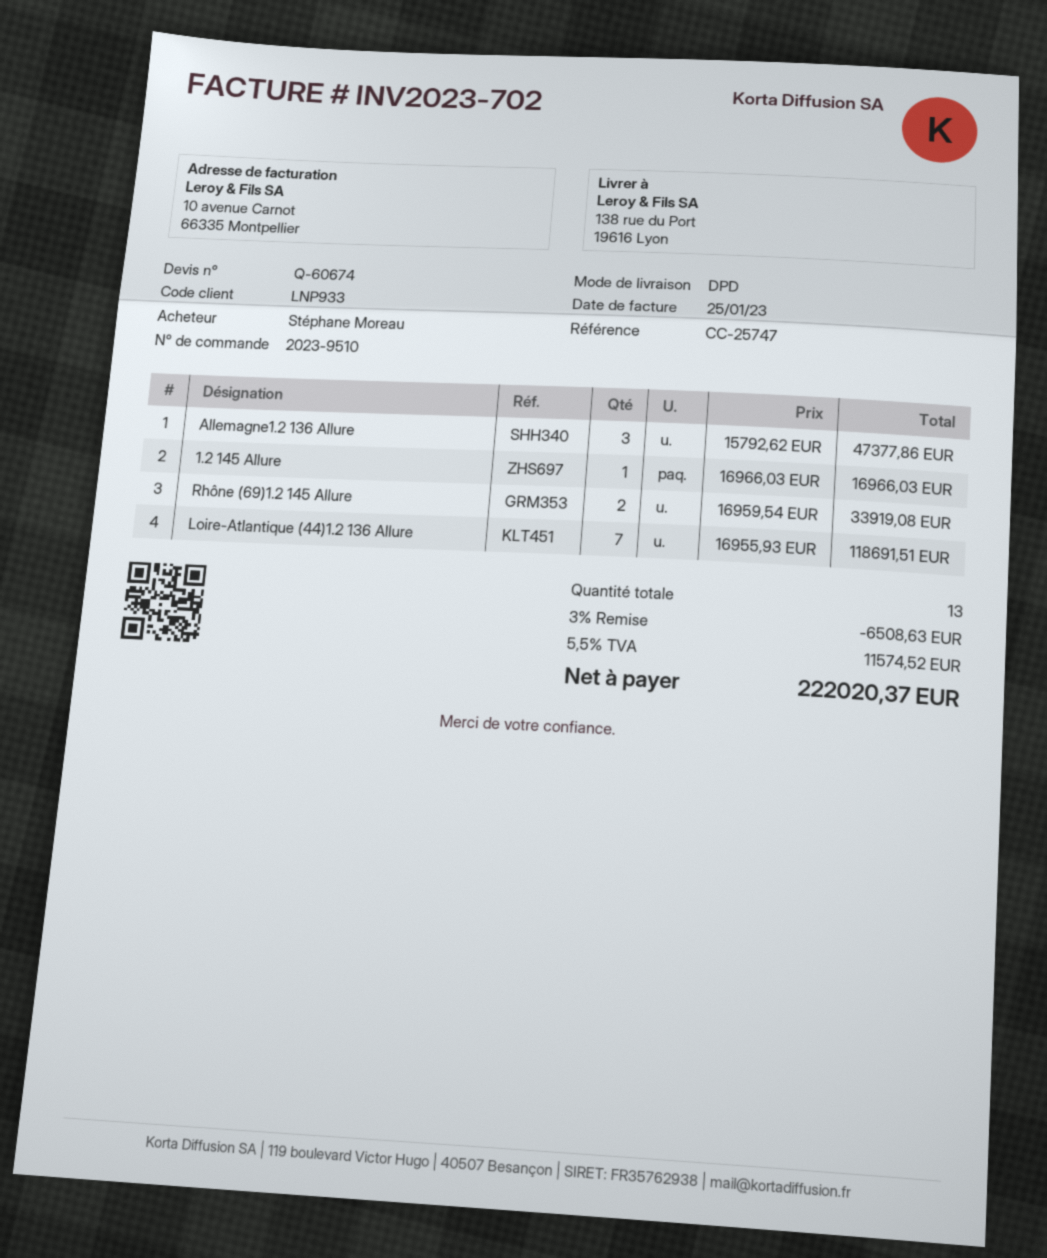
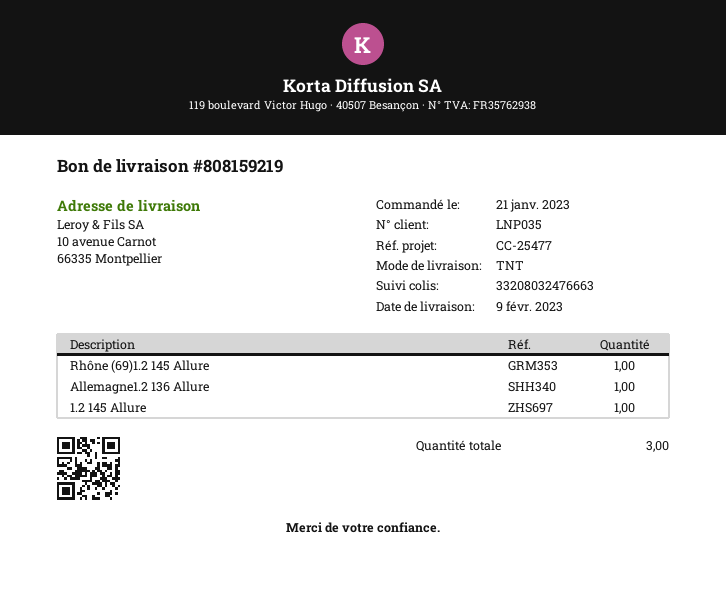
customer number: LNP933 -> LNP035
reference: CC-25747 -> CC-25477
shipping method: DPD -> TNT
ship to: 138 rue du Port, 19616 Lyon -> 10 avenue Carnot, 66335 Montpellier
Allemagne1.2 136 Allure: 3 -> 1
Rhône (69)1.2 145 Allure: 2 -> 1
Loire-Atlantique (44)1.2 136 Allure: 7 -> none
total quantity: 13 -> 3

